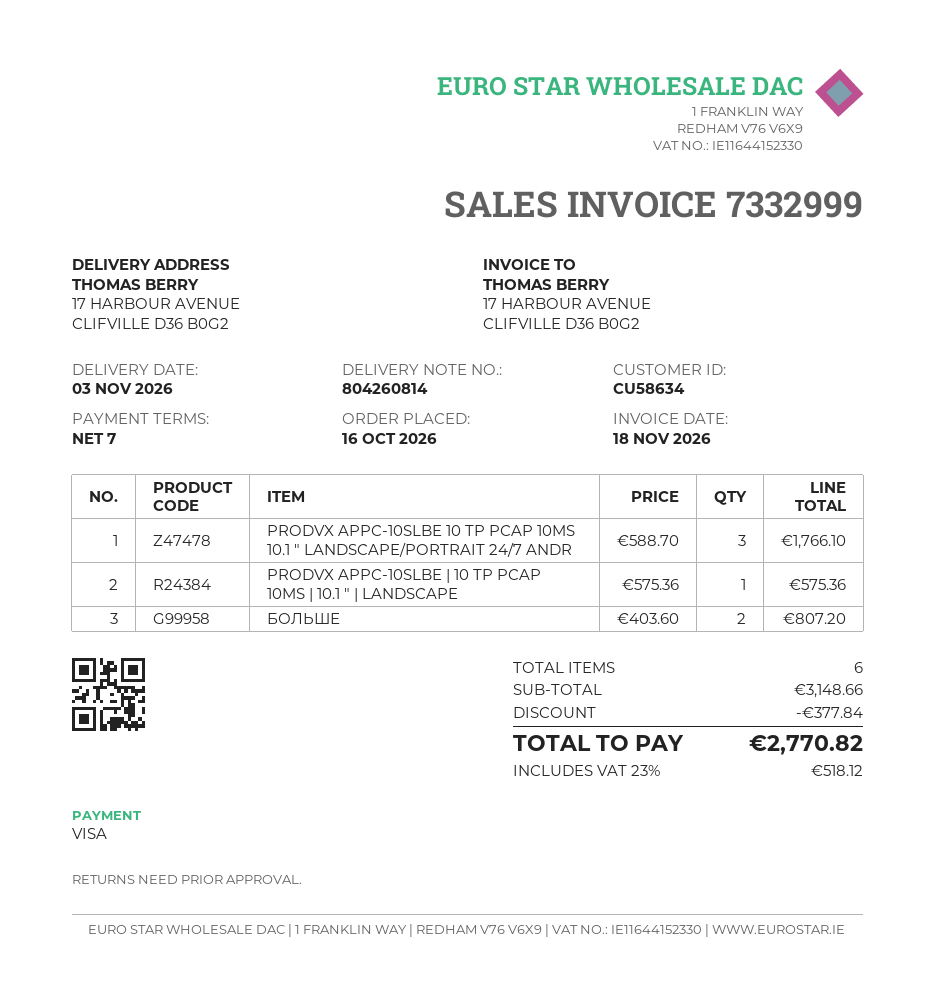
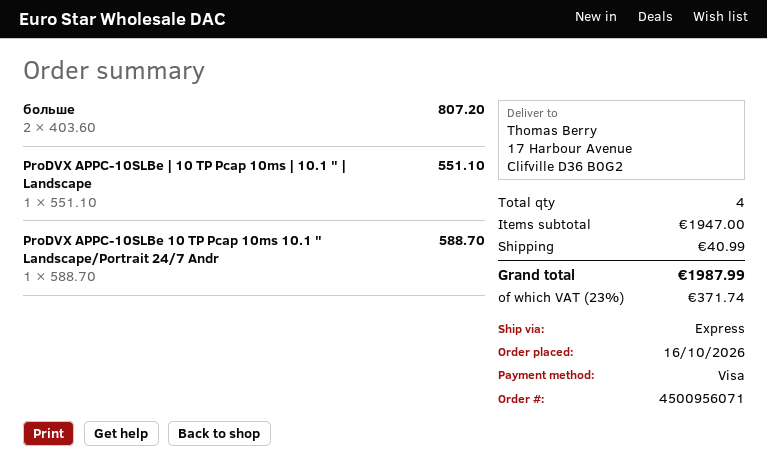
PRODVX APPC-10SLBE 10 TP PCAP 10MS 10.1 " LANDSCAPE/PORTRAIT 24/7 ANDR: 3 x 588.70 = 1766.10 -> 1 x 588.70 = 588.70
PRODVX APPC-10SLBE | 10 TP PCAP 10MS | 10.1 " | LANDSCAPE: 1 x 575.36 = 575.36 -> 1 x 551.10 = 551.10
total quantity: 6 -> 4
subtotal: 3148.66 -> 1947.00
discount: 377.84 -> none
shipping: none -> 40.99
tax: 23% = 518.12 -> 23% = 371.74
total: 2770.82 -> 1987.99

